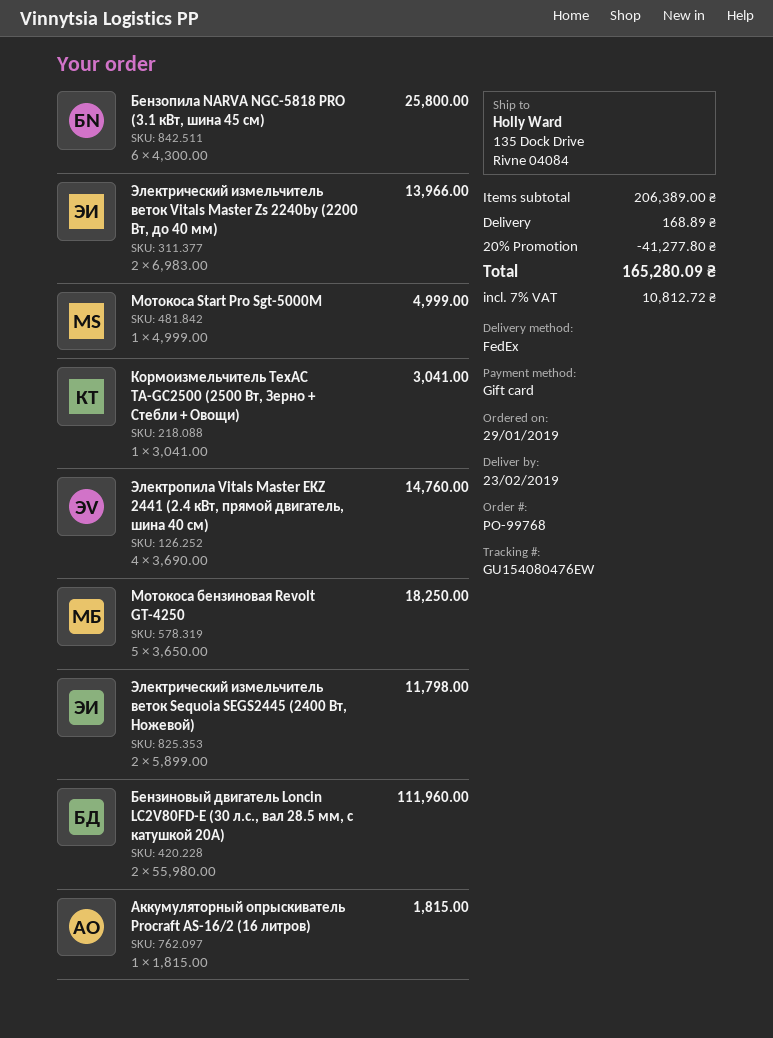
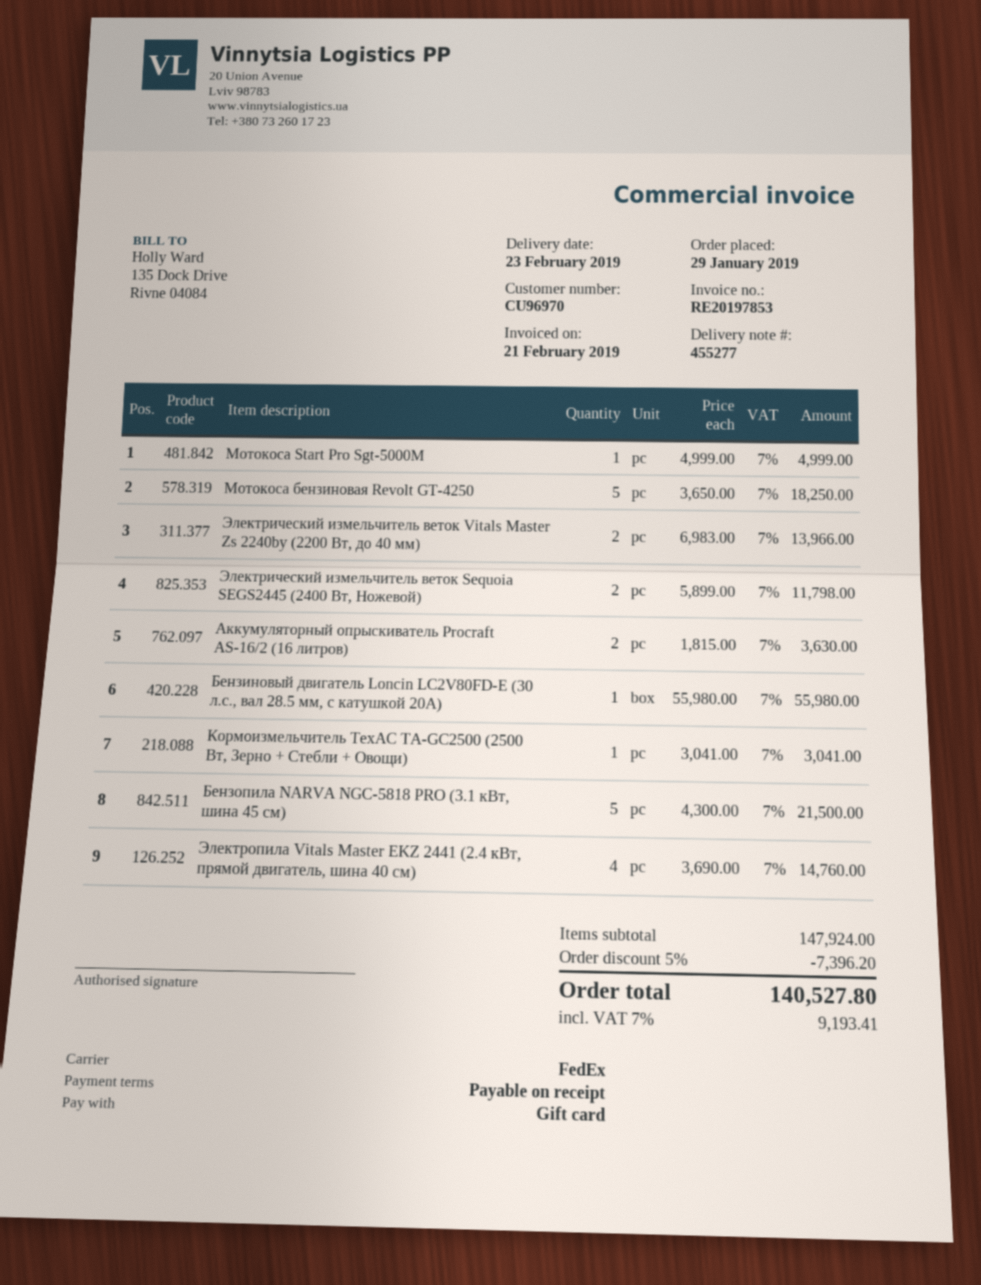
Бензопила NARVA NGC-5818 PRO (3.1 кВт, шина 45 см): 6 x 4300.00 = 25800.00 -> 5 x 4300.00 = 21500.00
Бензиновый двигатель Loncin LC2V80FD-Е (30 л.с., вал 28.5 мм, с катушкой 20А): 2 x 55980.00 = 111960.00 -> 1 x 55980.00 = 55980.00
Аккумуляторный опрыскиватель Procraft AS-16/2 (16 литров): 1 x 1815.00 = 1815.00 -> 2 x 1815.00 = 3630.00
subtotal: 206389.00 -> 147924.00
discount: 20% = 41277.80 -> 5% = 7396.20
shipping: 168.89 -> none
tax: 7% = 10812.72 -> 7% = 9193.41
total: 165280.09 -> 140527.80

